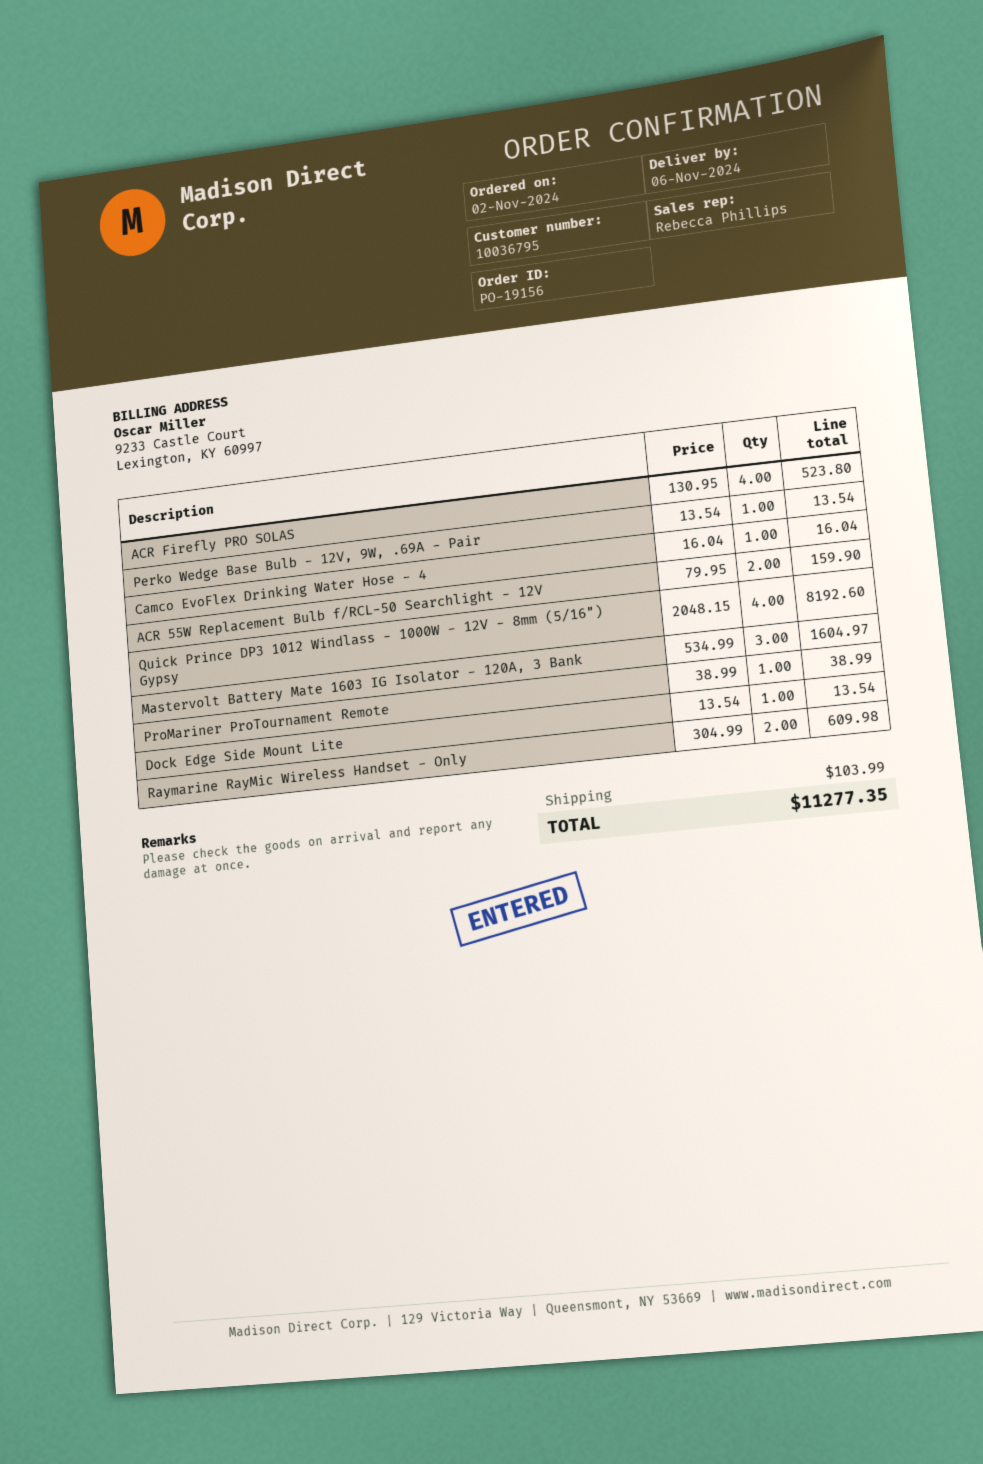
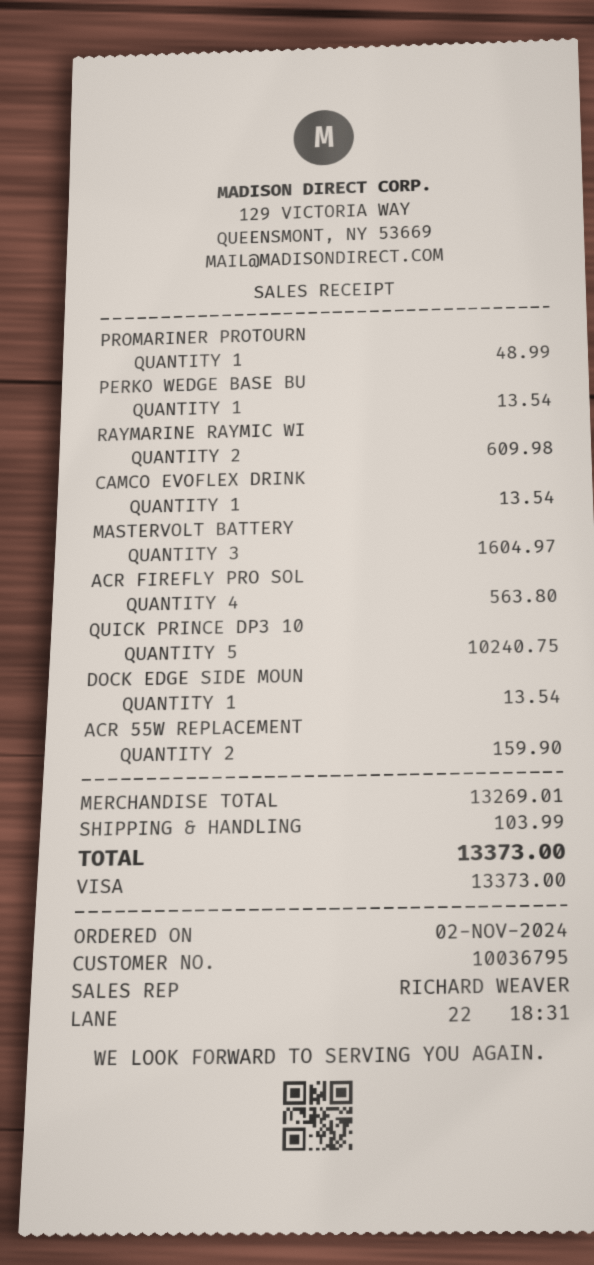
sales rep: Rebecca Phillips -> RICHARD WEAVER
ACR Firefly PRO SOLAS: 4 for 523.80 -> 4 for 563.80
Camco EvoFlex Drinking Water Hose - 4: 1 for 16.04 -> 1 for 13.54
Quick Prince DP3 1012 Windlass - 1000W - 12V - 8mm (5/16") Gypsy: 4 for 8192.60 -> 5 for 10240.75
ProMariner ProTournament Remote: 1 for 38.99 -> 1 for 48.99
total: 11277.35 -> 13373.00

